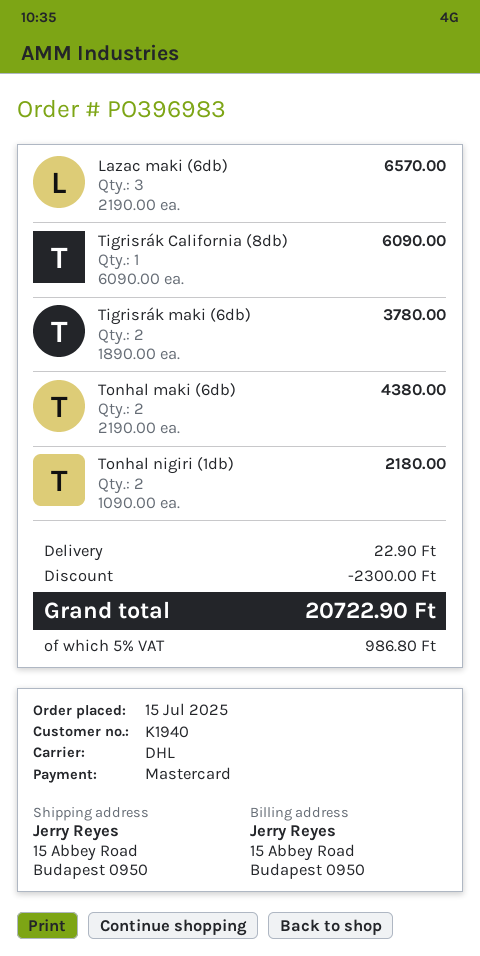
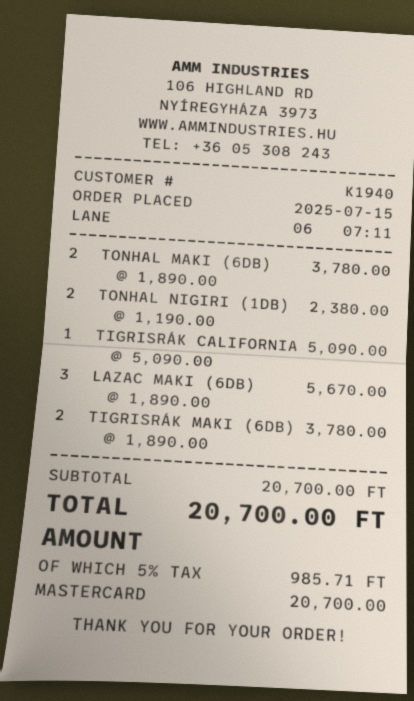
Lazac maki (6db): 3 x 2190.00 = 6570.00 -> 3 x 1890.00 = 5670.00
Tigrisrák California (8db): 1 x 6090.00 = 6090.00 -> 1 x 5090.00 = 5090.00
Tonhal maki (6db): 2 x 2190.00 = 4380.00 -> 2 x 1890.00 = 3780.00
Tonhal nigiri (1db): 2 x 1090.00 = 2180.00 -> 2 x 1190.00 = 2380.00
discount: 2300.00 -> none
shipping: 22.90 -> none
tax: 5% = 986.80 -> 5% = 985.71
total: 20722.90 -> 20700.00

